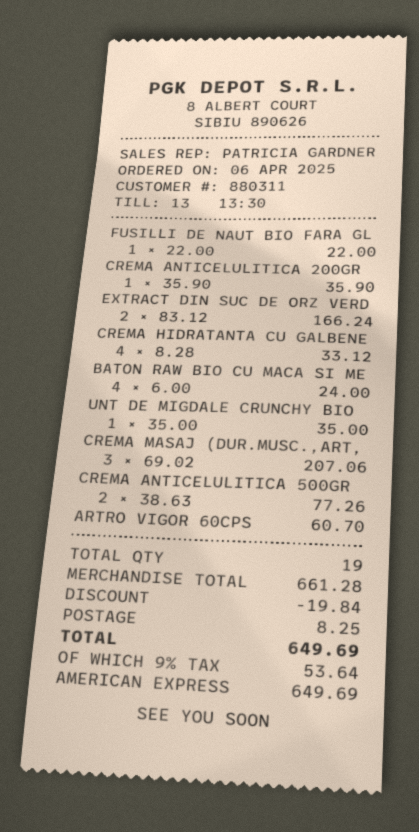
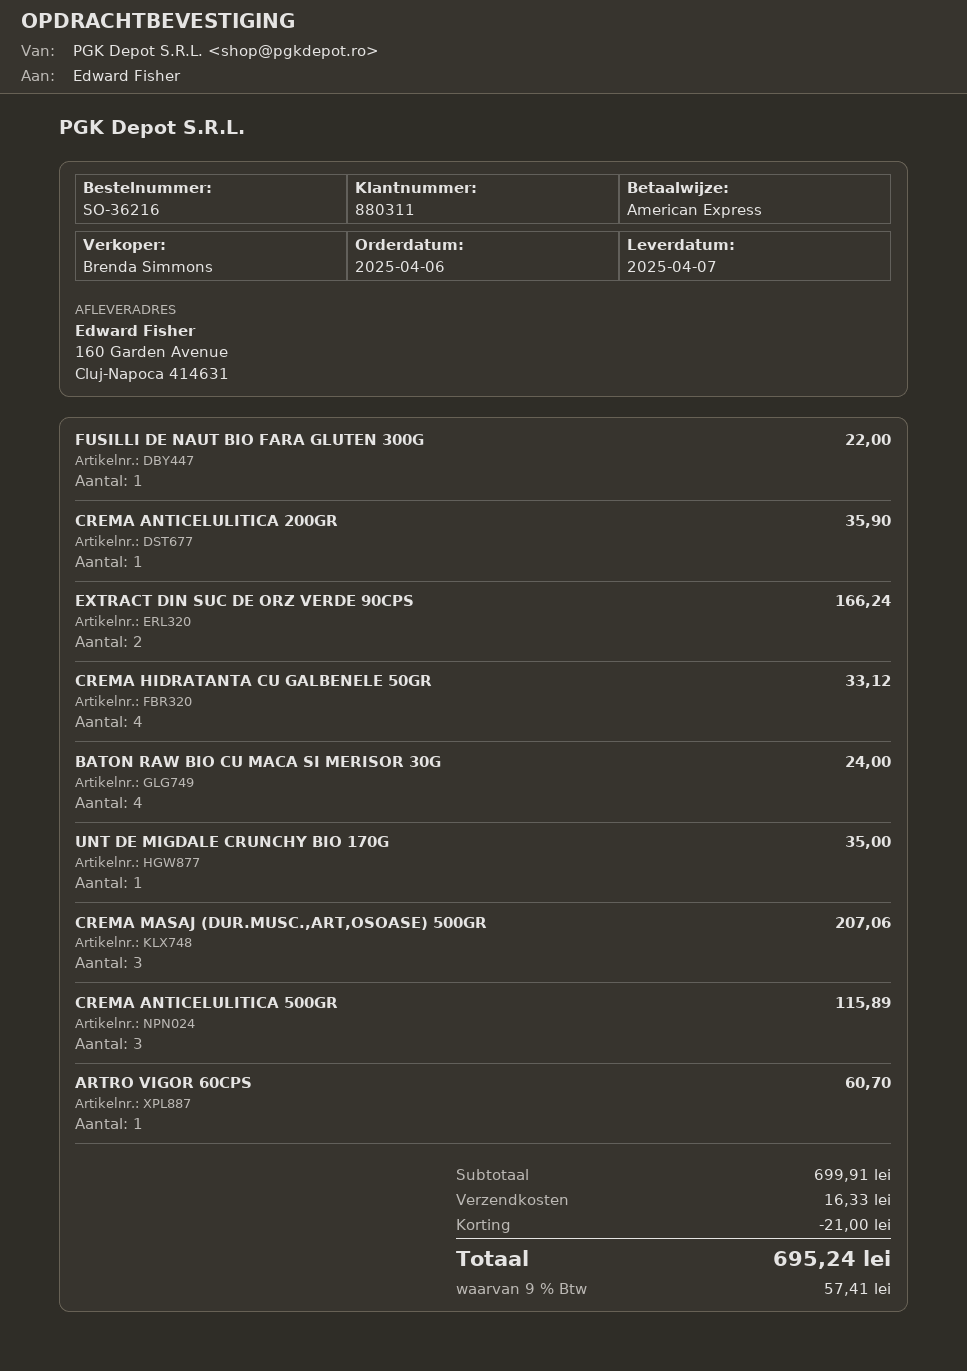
sales rep: PATRICIA GARDNER -> Brenda Simmons
CREMA ANTICELULITICA 500GR: 2 for 77.26 -> 3 for 115.89
subtotal: 661.28 -> 699.91
discount: 19.84 -> 21.00
shipping: 8.25 -> 16.33
tax: 9% = 53.64 -> 9% = 57.41
total: 649.69 -> 695.24

